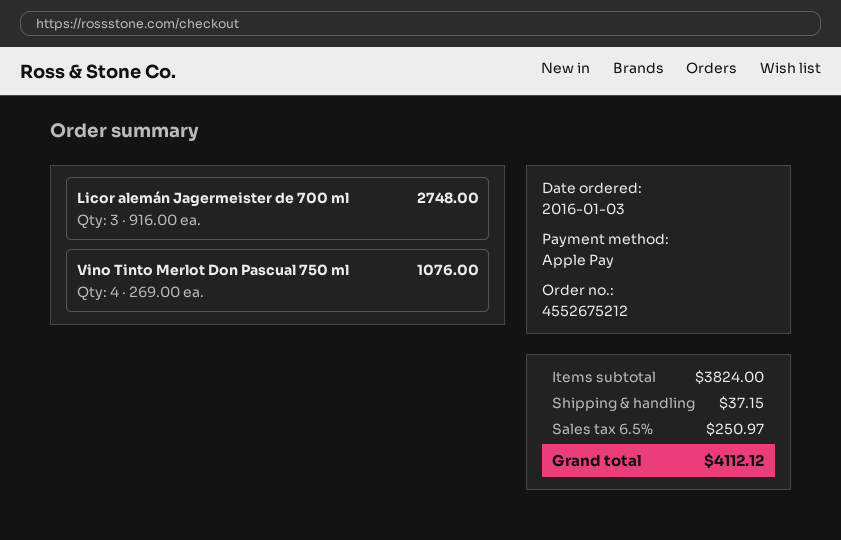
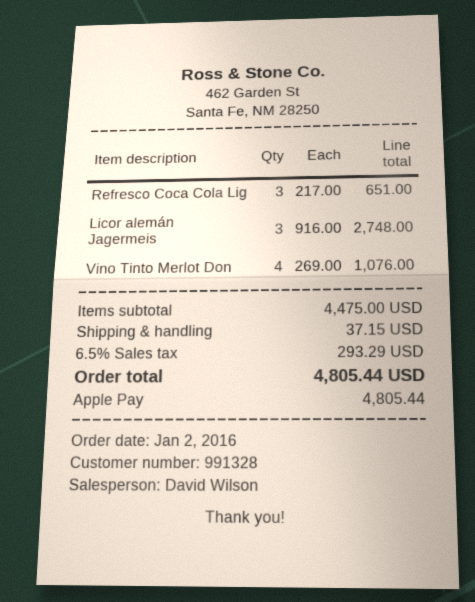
order date: 2016-01-03 -> 2016-01-02
Refresco Coca Cola Lig: none -> 3 x 217.00 = 651.00
subtotal: 3824.00 -> 4475.00
tax: 6.5% = 250.97 -> 6.5% = 293.29
total: 4112.12 -> 4805.44

